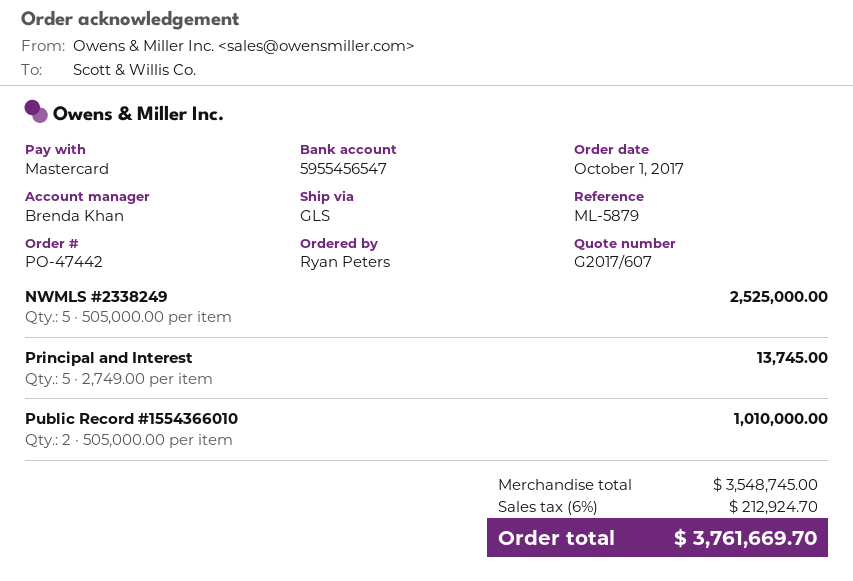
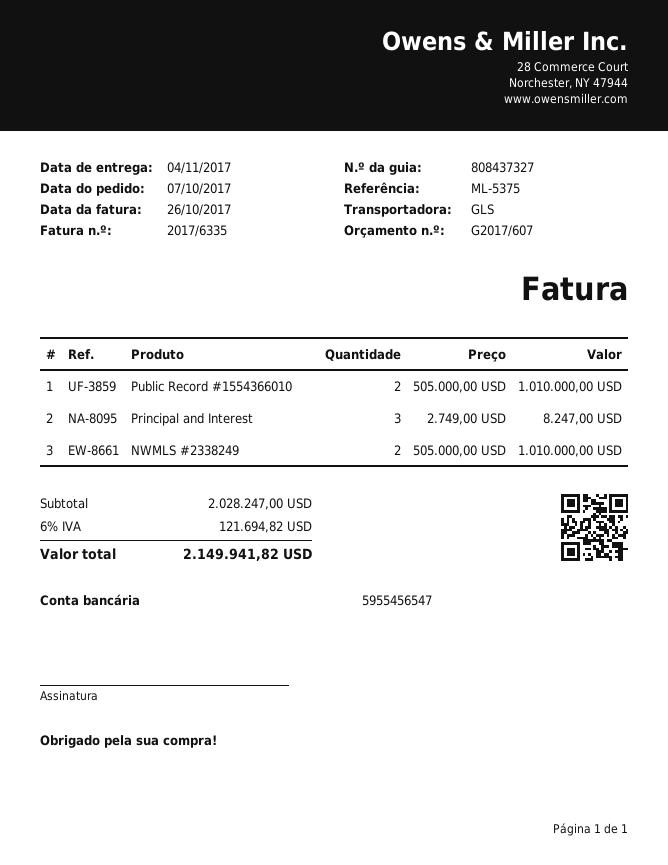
order date: 2017-10-01 -> 2017-10-07
reference: ML-5879 -> ML-5375
NWMLS #2338249: 5 x 505000.00 = 2525000.00 -> 2 x 505000.00 = 1010000.00
Principal and Interest: 5 x 2749.00 = 13745.00 -> 3 x 2749.00 = 8247.00
subtotal: 3548745.00 -> 2028247.00
tax: 6% = 212924.70 -> 6% = 121694.82
total: 3761669.70 -> 2149941.82

